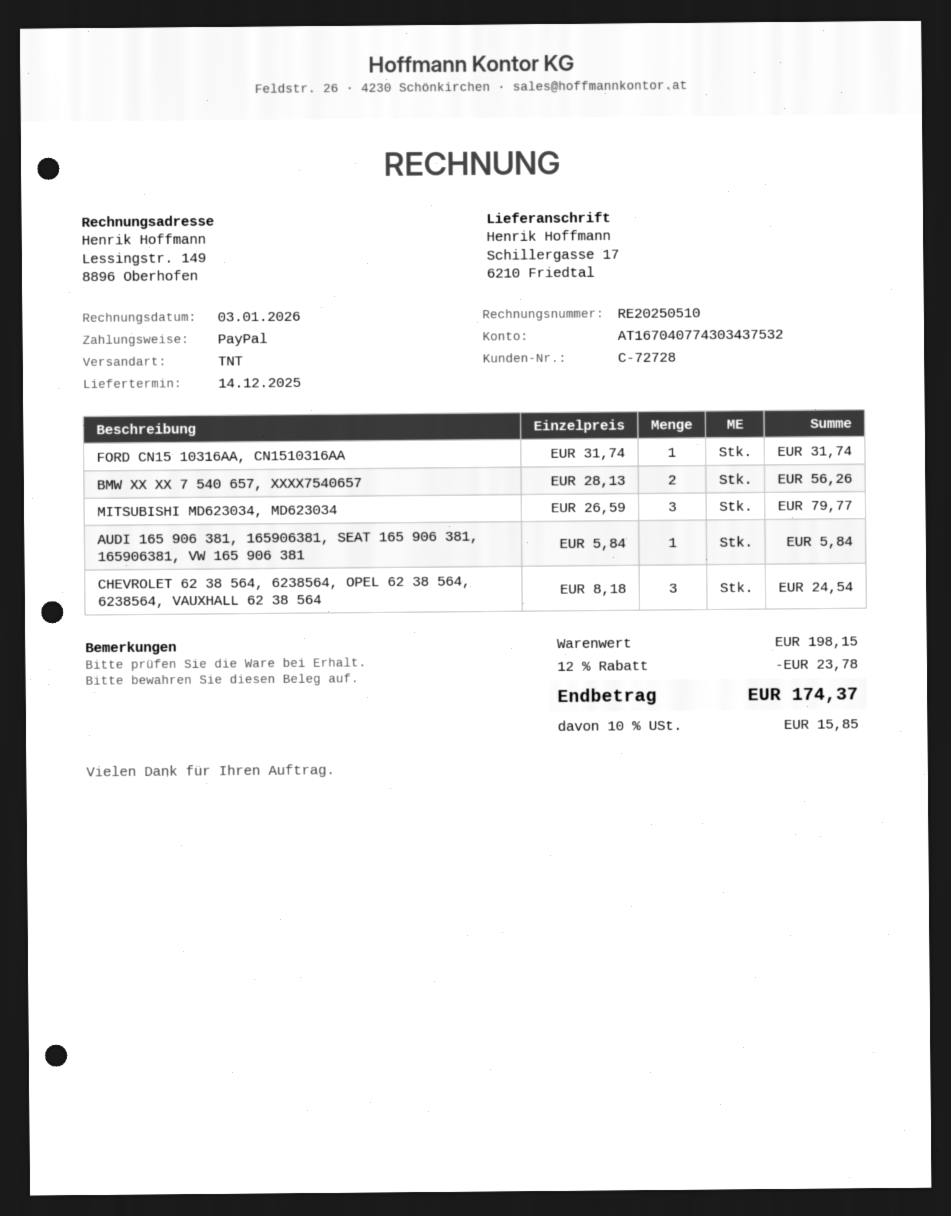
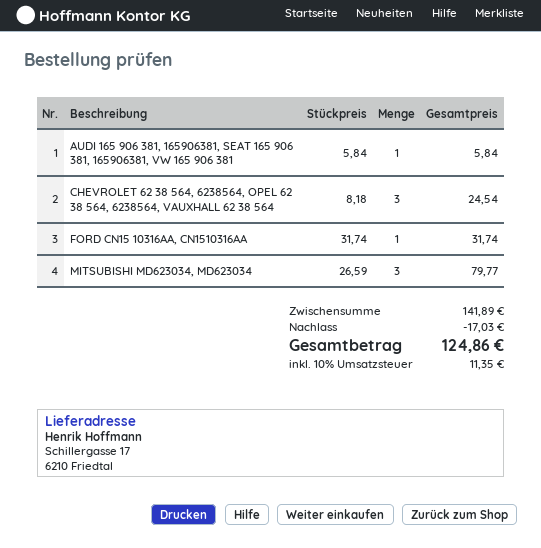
BMW XX XX 7 540 657, XXXX7540657: 2 x 28.13 = 56.26 -> none
subtotal: 198.15 -> 141.89
discount: 23.78 -> 17.03
tax: 10% = 15.85 -> 10% = 11.35
total: 174.37 -> 124.86

